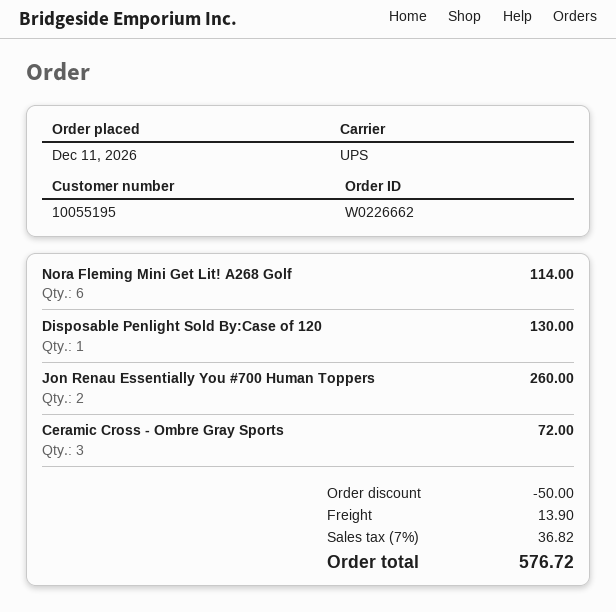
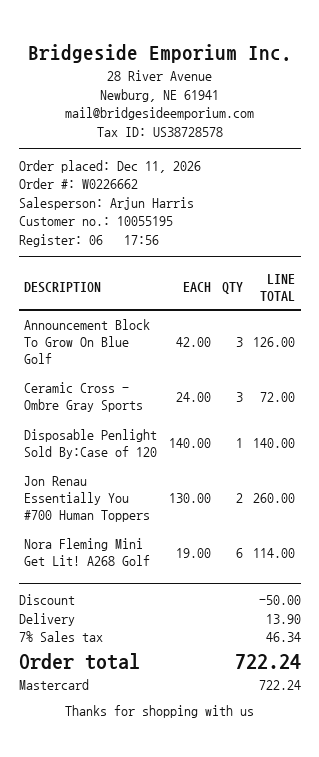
Disposable Penlight Sold By:Case of 120: 1 for 130.00 -> 1 for 140.00
Announcement Block To Grow On Blue Golf: none -> 3 for 126.00
tax: 7% = 36.82 -> 7% = 46.34
total: 576.72 -> 722.24

